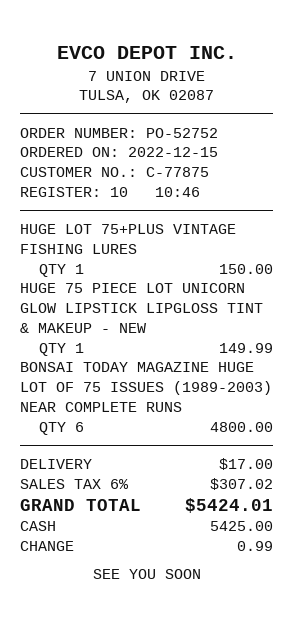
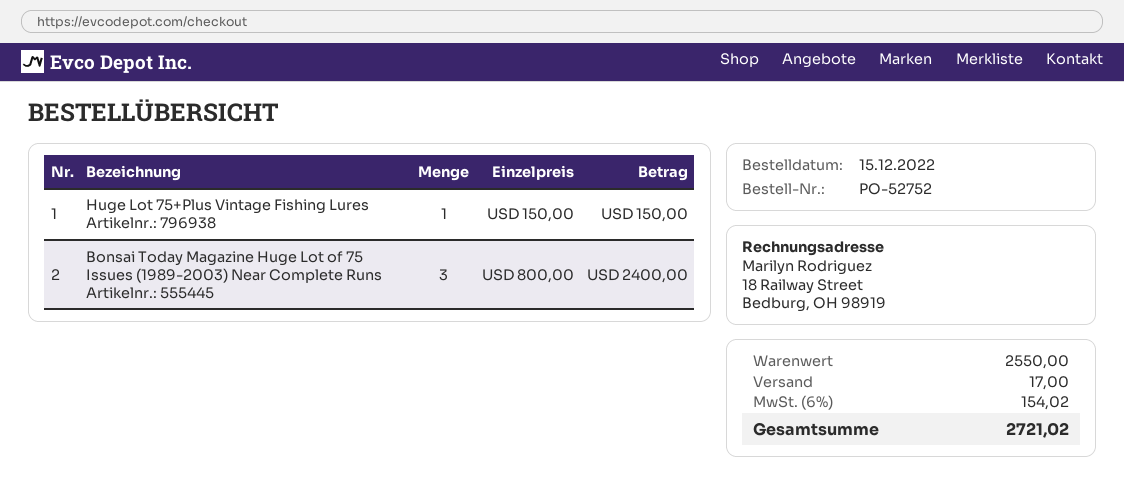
HUGE 75 PIECE LOT UNICORN GLOW LIPSTICK LIPGLOSS TINT & MAKEUP - NEW: 1 for 149.99 -> none
BONSAI TODAY MAGAZINE HUGE LOT OF 75 ISSUES (1989-2003) NEAR COMPLETE RUNS: 6 for 4800.00 -> 3 for 2400.00
tax: 6% = 307.02 -> 6% = 154.02
total: 5424.01 -> 2721.02

